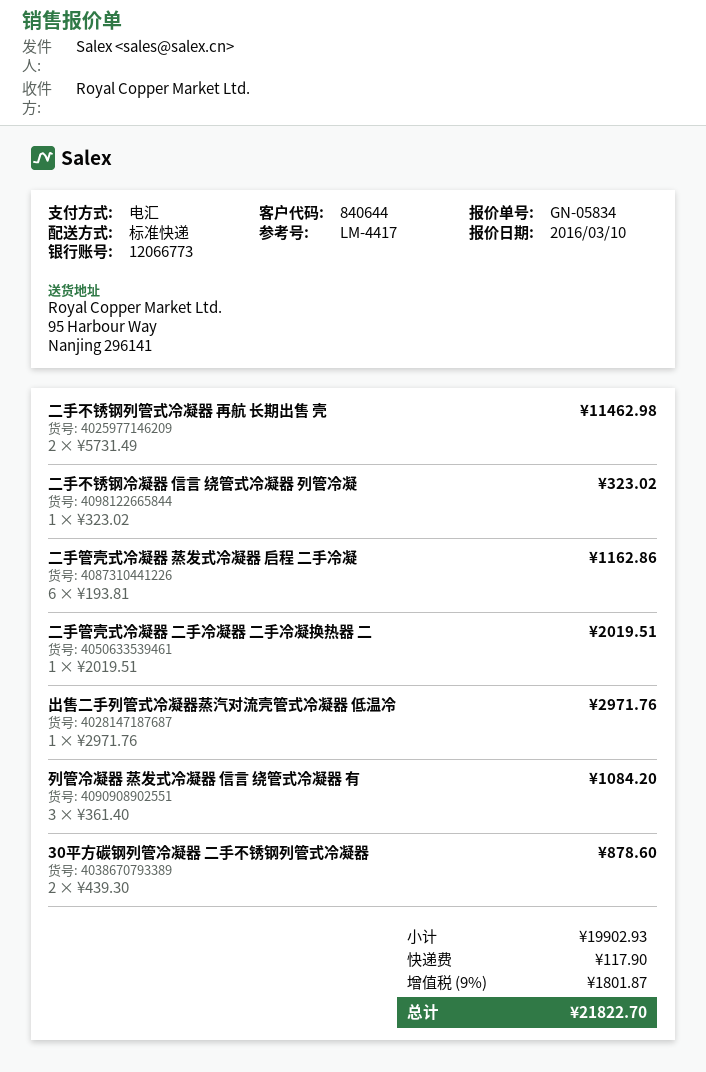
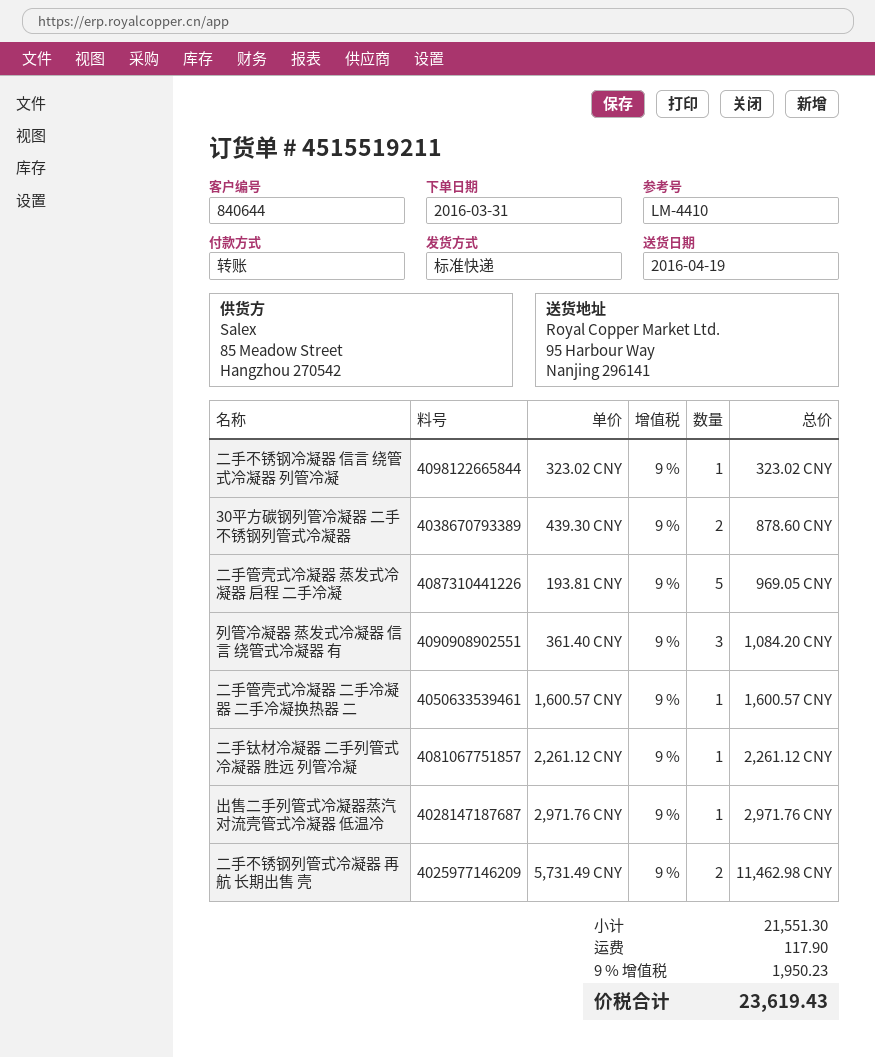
reference: LM-4417 -> LM-4410
二手管壳式冷凝器 蒸发式冷凝器 启程 二手冷凝: 6 x 193.81 = 1162.86 -> 5 x 193.81 = 969.05
二手管壳式冷凝器 二手冷凝器 二手冷凝换热器 二: 1 x 2019.51 = 2019.51 -> 1 x 1600.57 = 1600.57
二手钛材冷凝器 二手列管式冷凝器 胜远 列管冷凝: none -> 1 x 2261.12 = 2261.12
subtotal: 19902.93 -> 21551.30
tax: 9% = 1801.87 -> 9% = 1950.23
total: 21822.70 -> 23619.43

